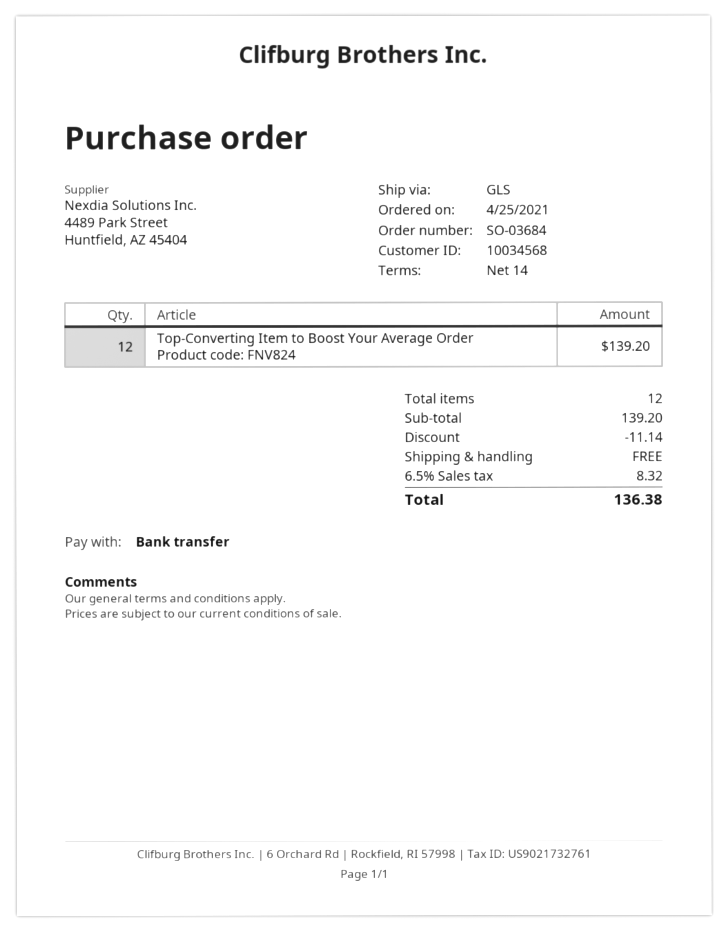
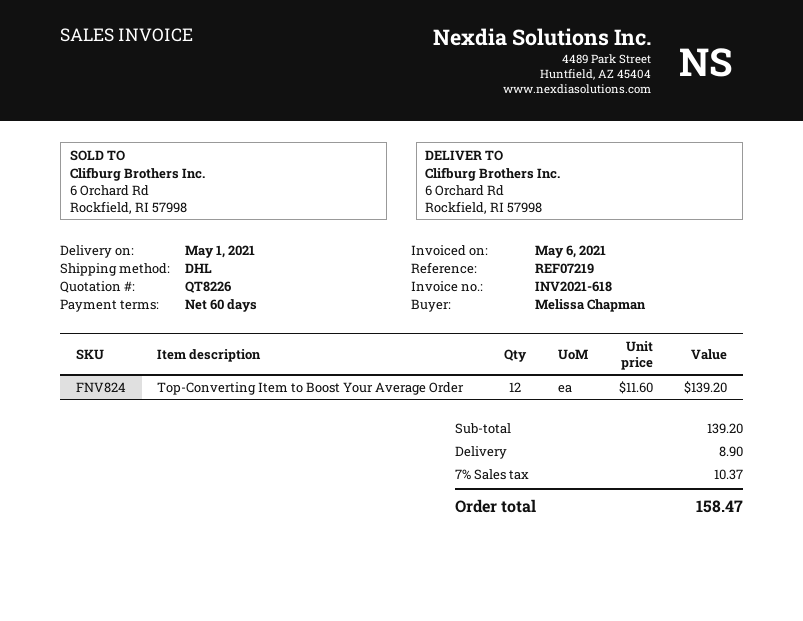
payment terms: 14 days -> 60 days
shipping method: GLS -> DHL
discount: 11.14 -> none
shipping: 0.00 -> 8.90
tax: 6.5% = 8.32 -> 7% = 10.37
total: 136.38 -> 158.47

